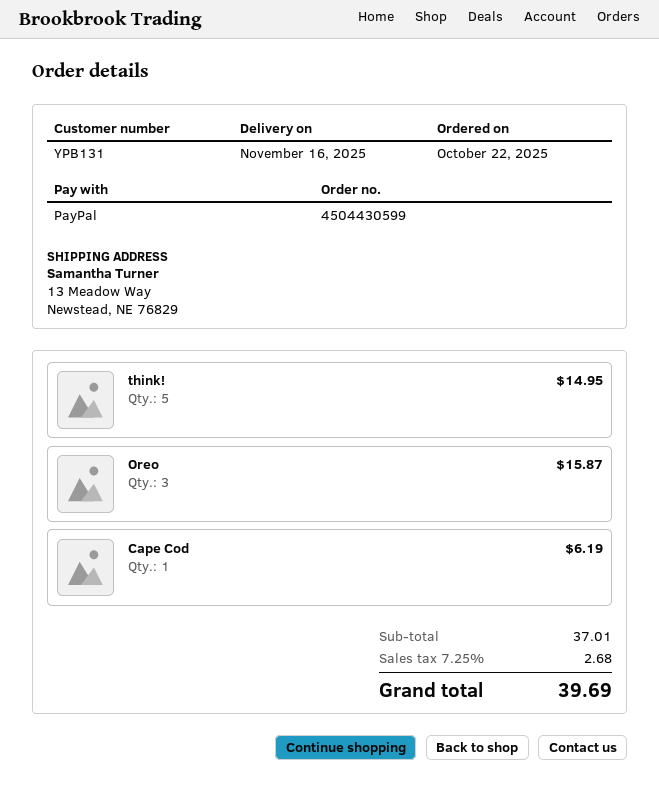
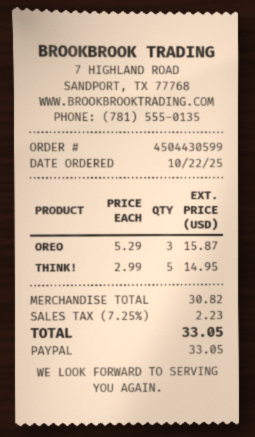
Cape Cod: 1 for 6.19 -> none
subtotal: 37.01 -> 30.82
tax: 7.25% = 2.68 -> 7.25% = 2.23
total: 39.69 -> 33.05

